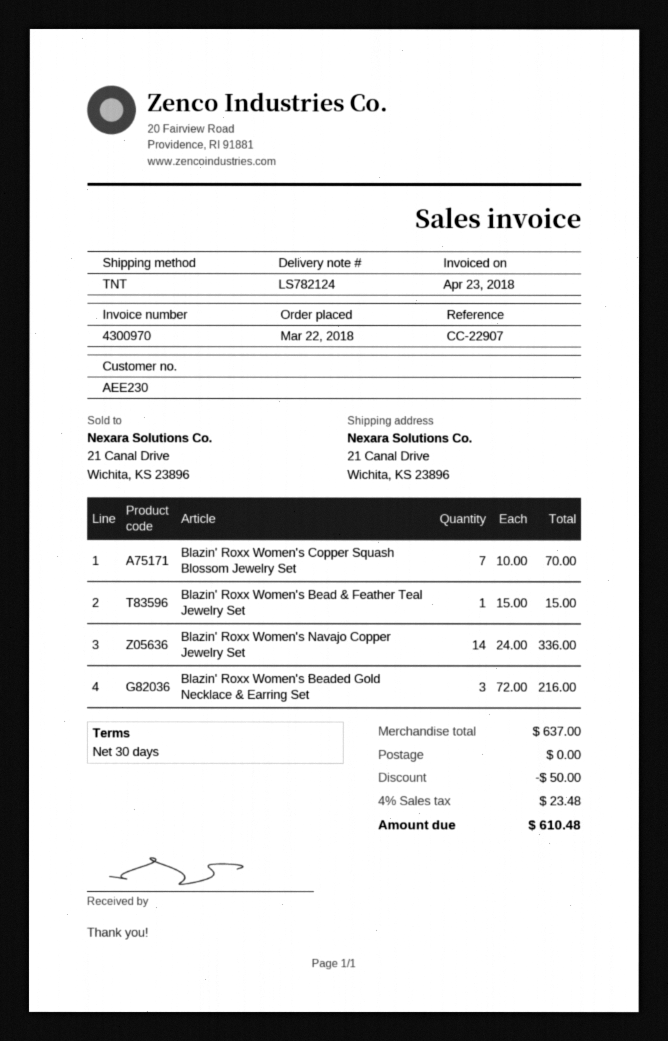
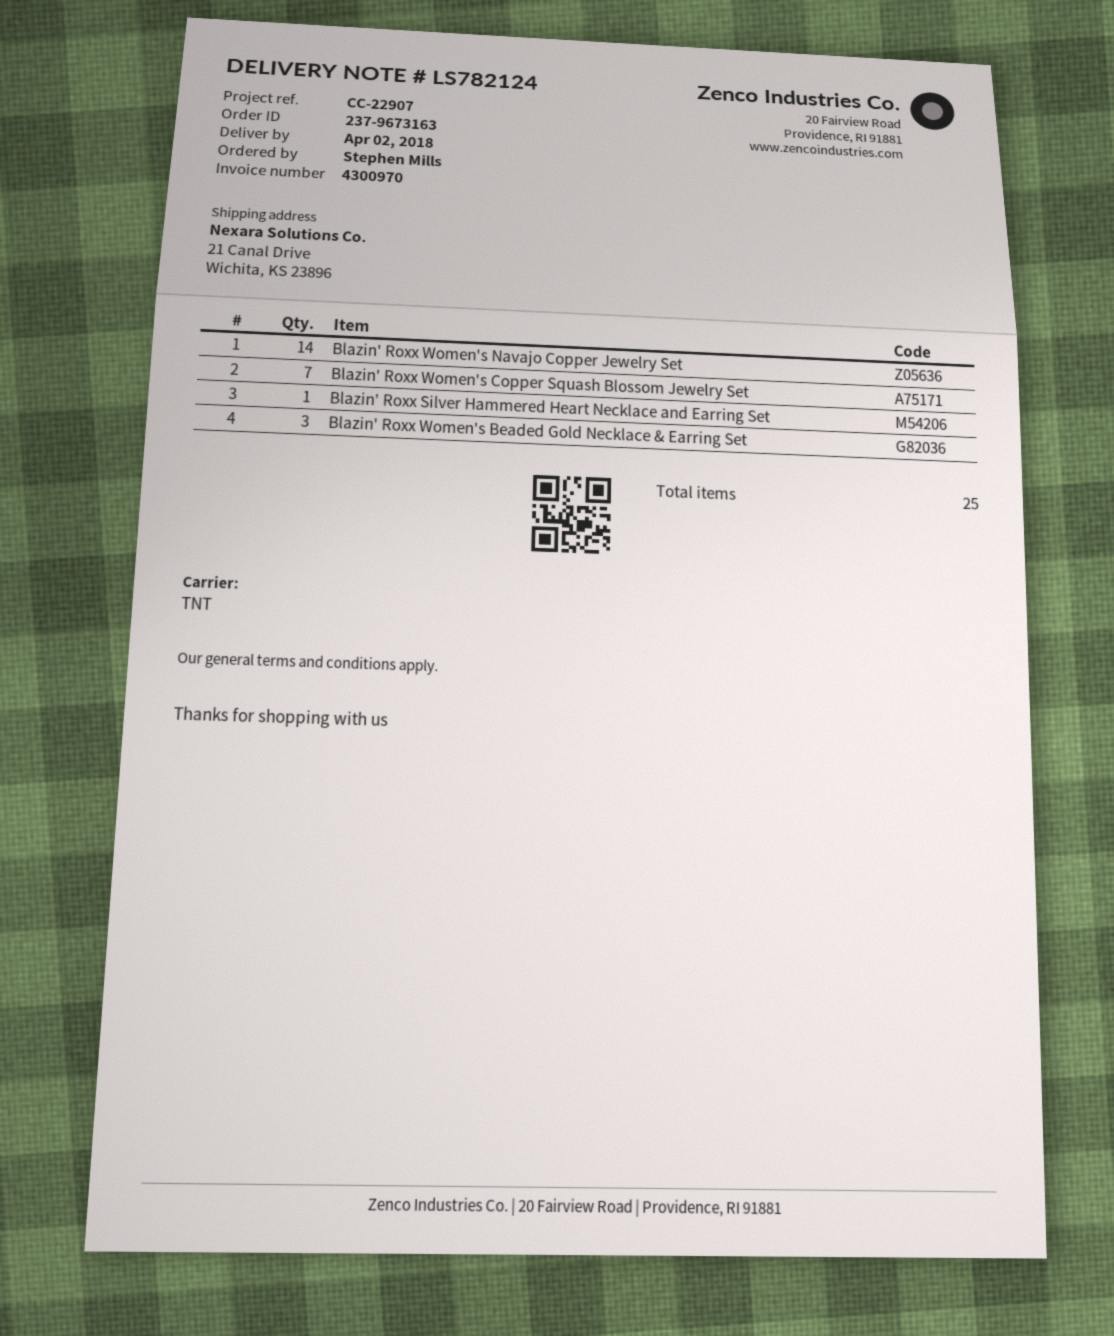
Blazin' Roxx Women's Bead & Feather Teal Jewelry Set: 1 -> none
Blazin' Roxx Silver Hammered Heart Necklace and Earring Set: none -> 1

